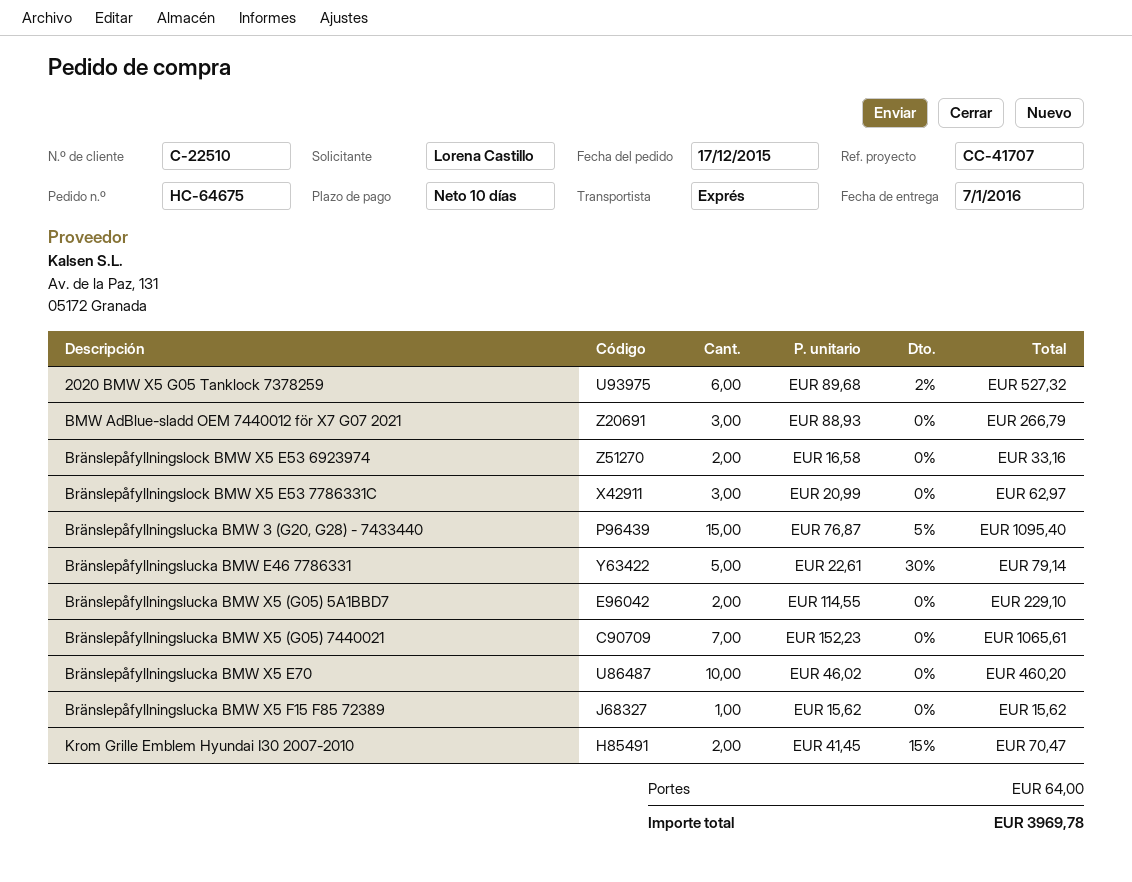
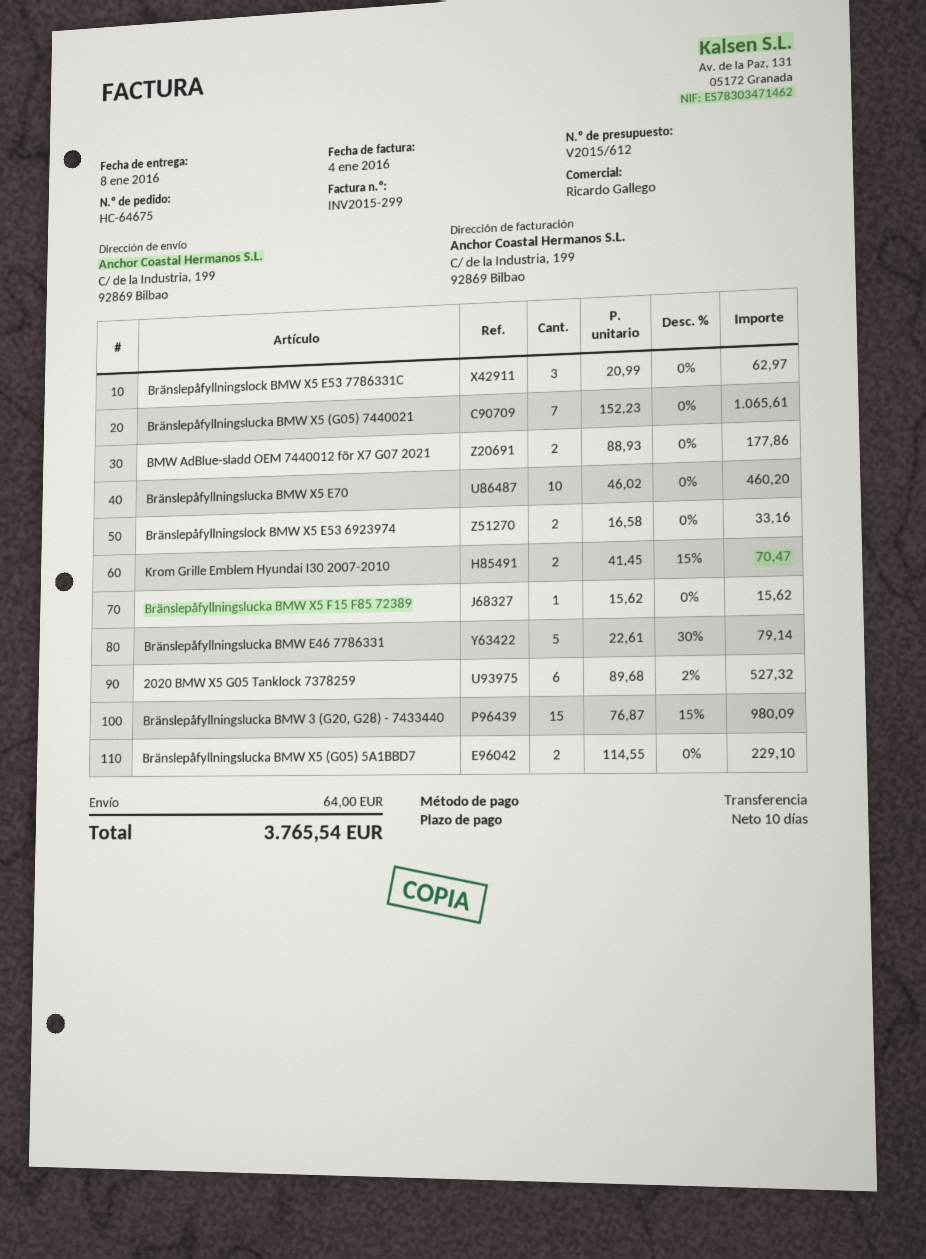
delivery date: 2016-01-07 -> 2016-01-08
BMW AdBlue-sladd OEM 7440012 för X7 G07 2021: 3 x 88.93 = 266.79 -> 2 x 88.93 = 177.86
Bränslepåfyllningslucka BMW 3 (G20, G28) - 7433440: 15 x 76.87 - 5% = 1095.40 -> 15 x 76.87 - 15% = 980.09
total: 3969.78 -> 3765.54

